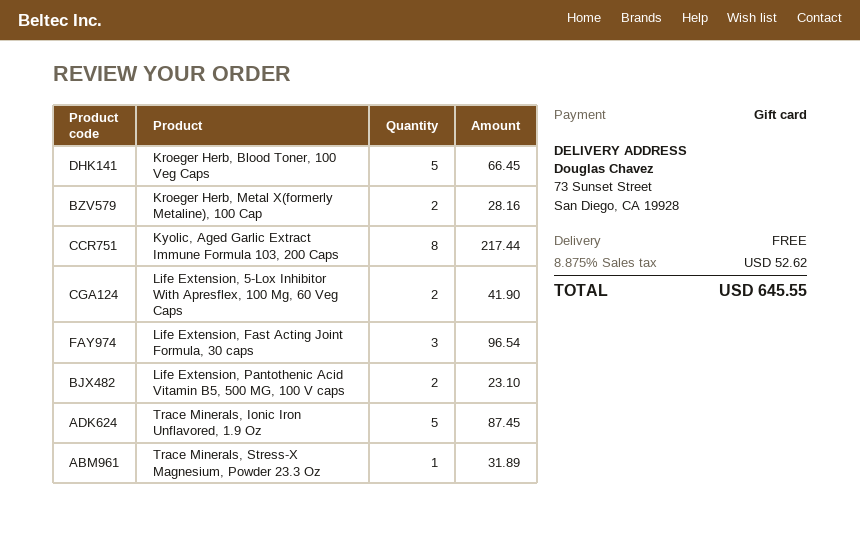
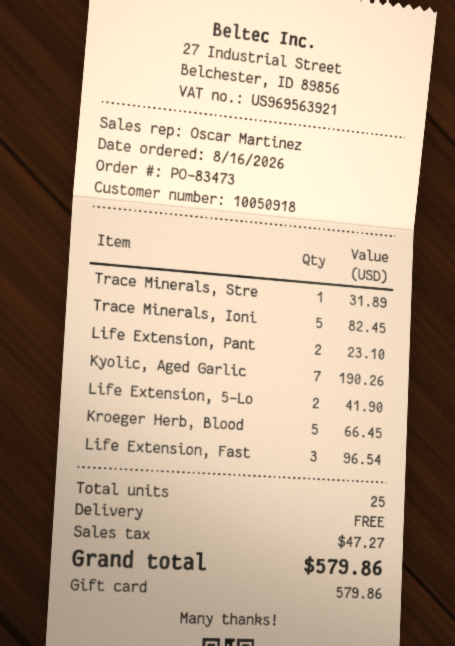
Kroeger Herb, Metal X(formerly Metaline), 100 Cap: 2 for 28.16 -> none
Kyolic, Aged Garlic Extract Immune Formula 103, 200 Caps: 8 for 217.44 -> 7 for 190.26
Trace Minerals, Ionic Iron Unflavored, 1.9 Oz: 5 for 87.45 -> 5 for 82.45
tax: 52.62 -> 47.27
total: 645.55 -> 579.86

